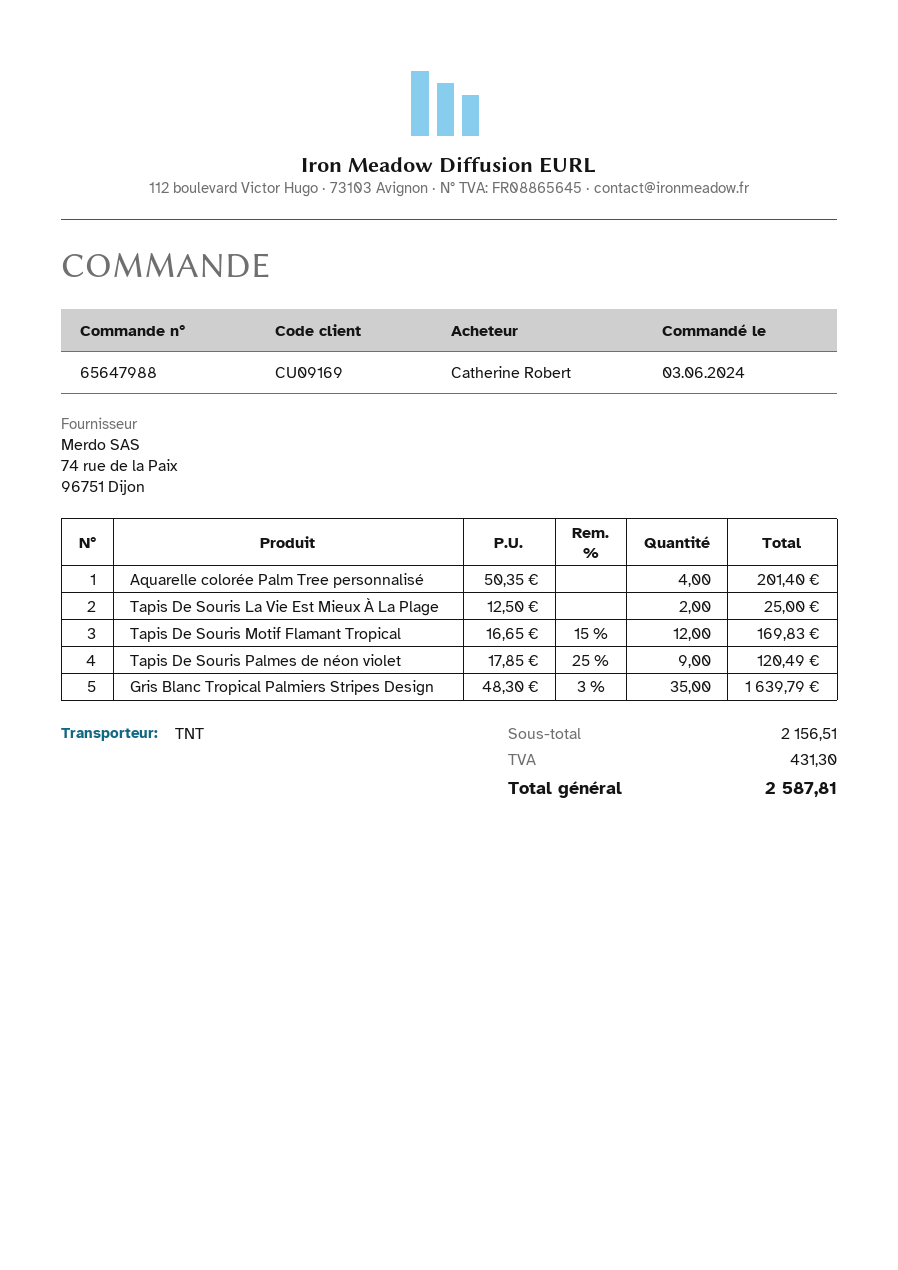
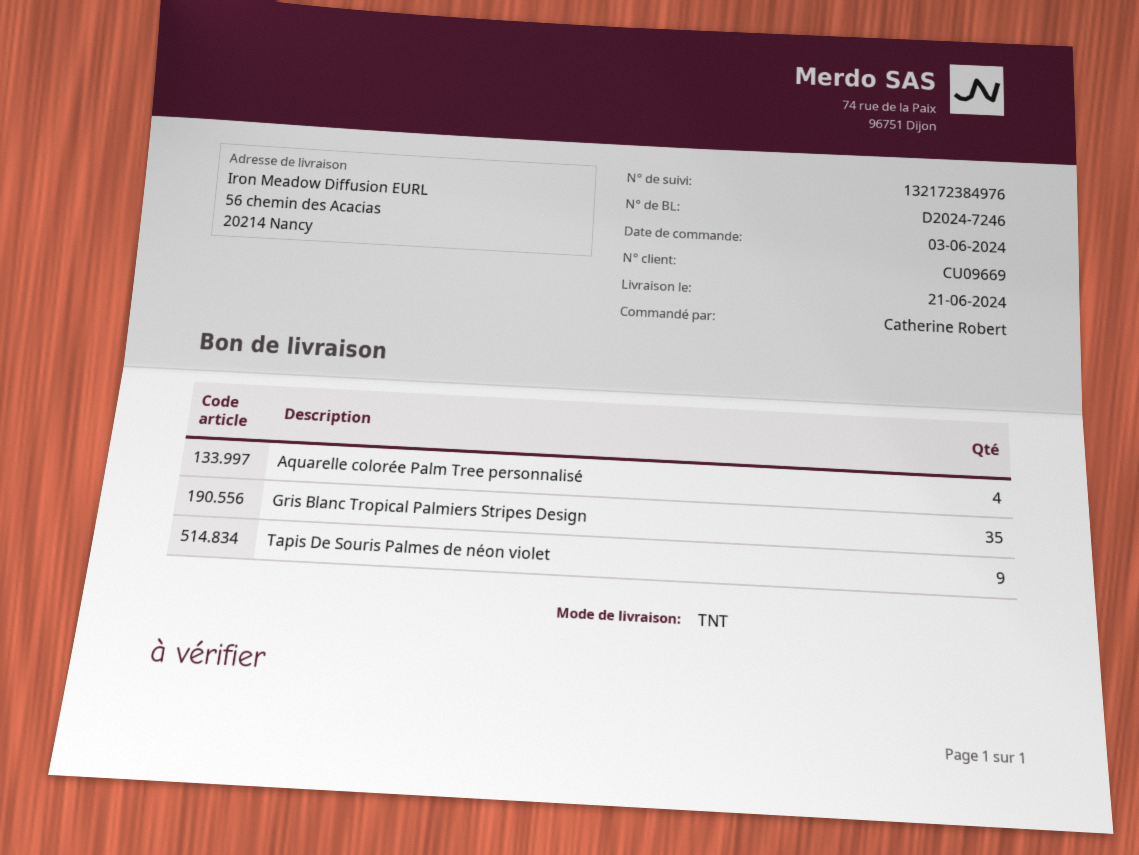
customer number: CU09169 -> CU09669
Tapis De Souris La Vie Est Mieux À La Plage: 2 -> none
Tapis De Souris Motif Flamant Tropical: 12 -> none

